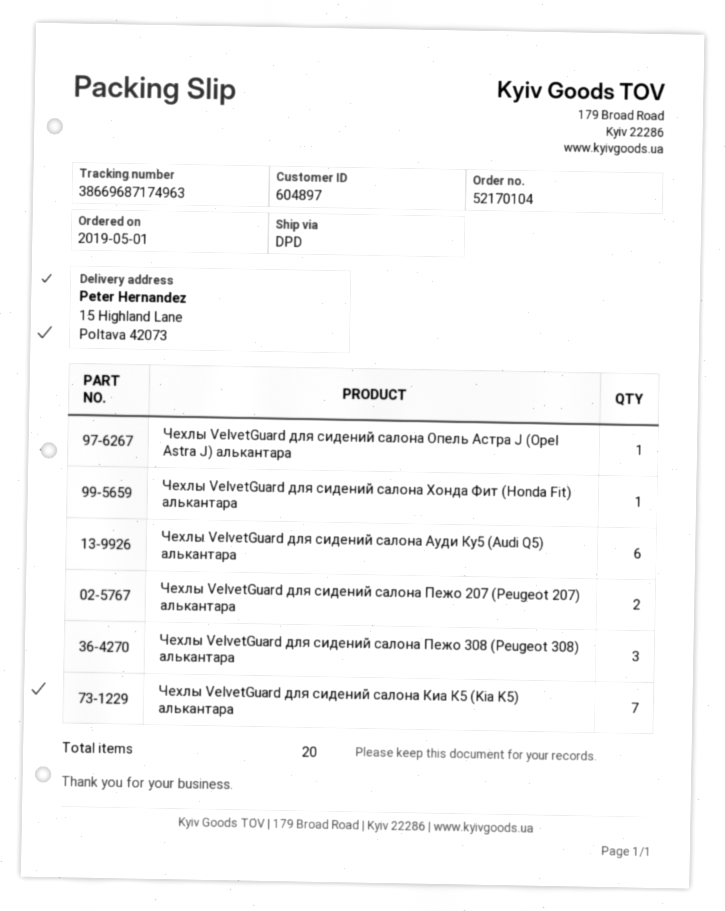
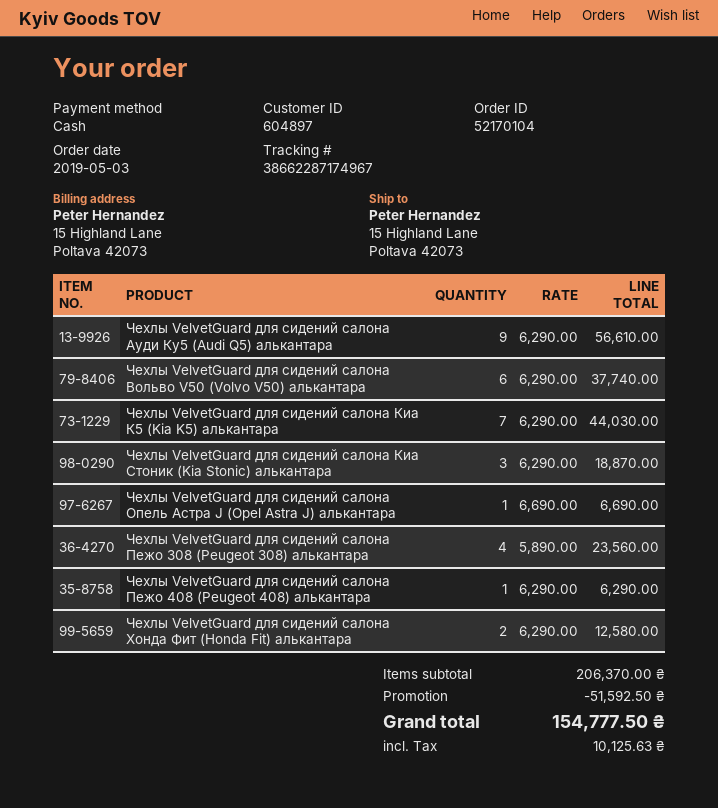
order date: 2019-05-01 -> 2019-05-03
tracking number: 38669687174963 -> 38662287174967
Чехлы VelvetGuard для сидений салона Хонда Фит (Honda Fit) алькантара: 1 -> 2
Чехлы VelvetGuard для сидений салона Ауди Ку5 (Audi Q5) алькантара: 6 -> 9
Чехлы VelvetGuard для сидений салона Пежо 207 (Peugeot 207) алькантара: 2 -> none
Чехлы VelvetGuard для сидений салона Пежо 308 (Peugeot 308) алькантара: 3 -> 4
Чехлы VelvetGuard для сидений салона Вольво V50 (Volvo V50) алькантара: none -> 6
Чехлы VelvetGuard для сидений салона Киа Стоник (Kia Stonic) алькантара: none -> 3
Чехлы VelvetGuard для сидений салона Пежо 408 (Peugeot 408) алькантара: none -> 1

